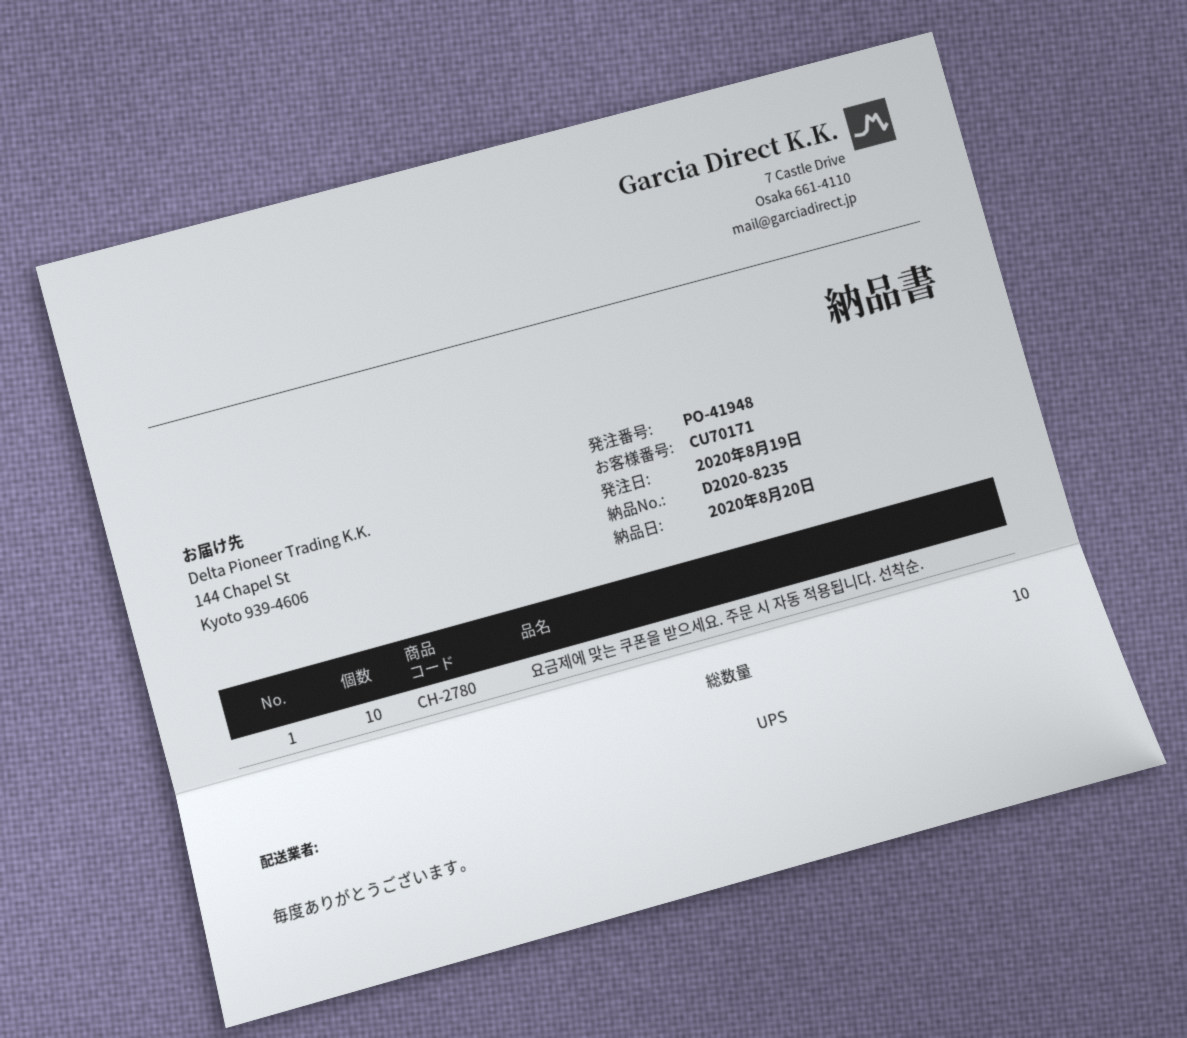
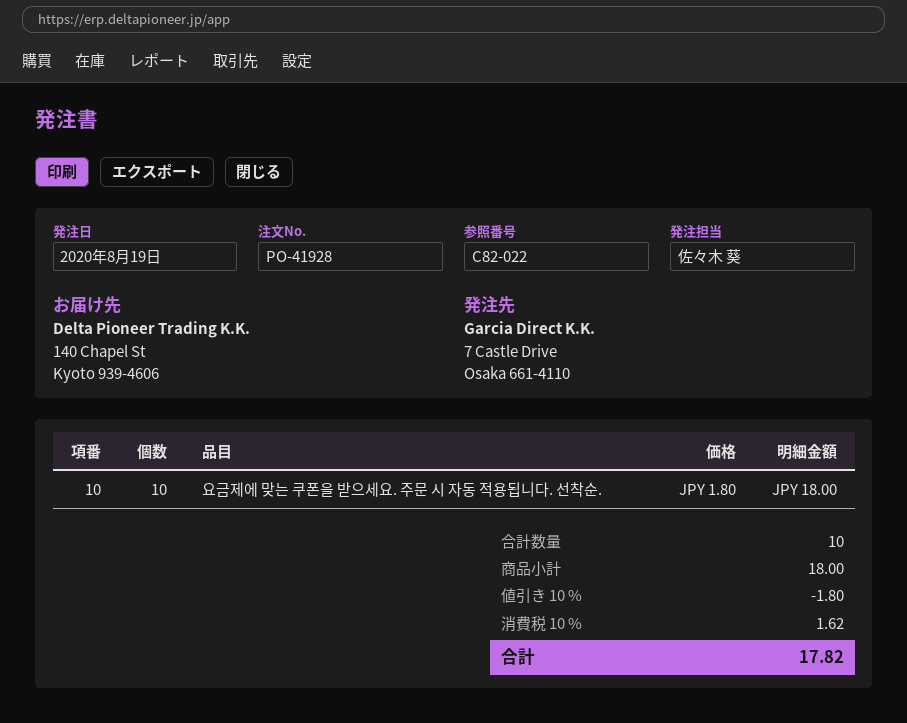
order number: PO-41948 -> PO-41928
ship to: 144 Chapel St, Kyoto 939-4606 -> 140 Chapel St, Kyoto 939-4606

